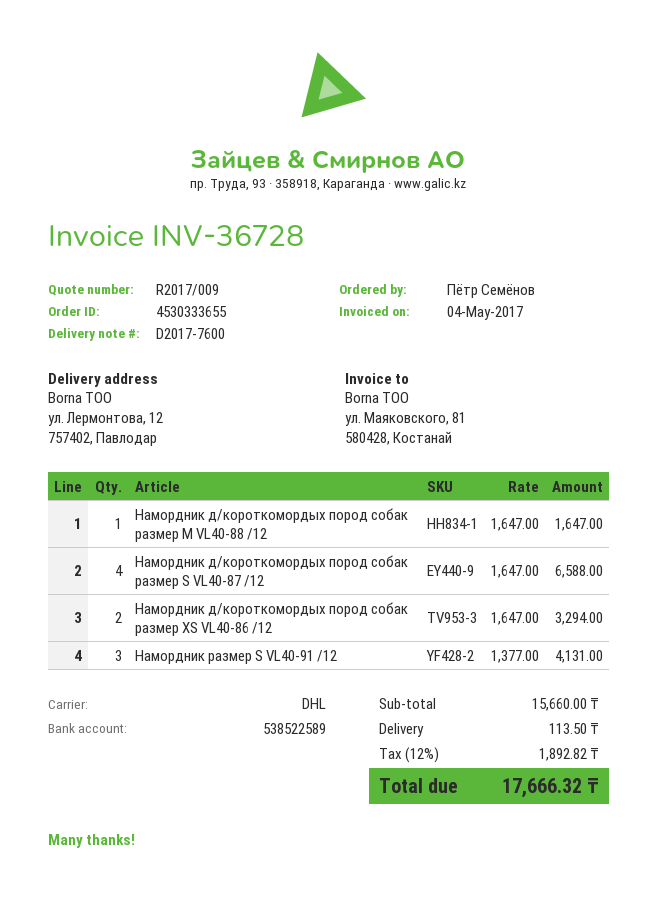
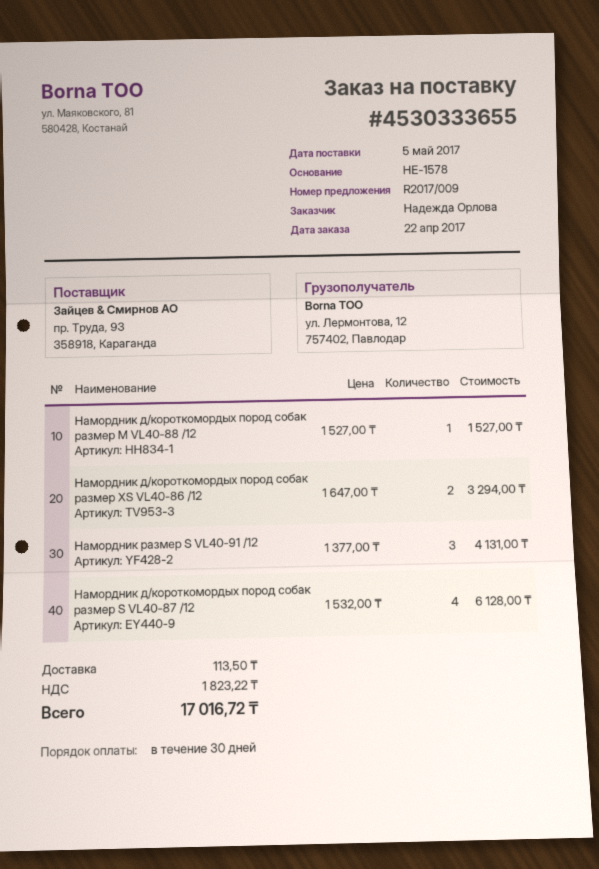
ordered by: Пётр Семёнов -> Надежда Орлова
Намордник д/короткомордых пород собак размер M VL40-88 /12: 1 x 1647.00 = 1647.00 -> 1 x 1527.00 = 1527.00
Намордник д/короткомордых пород собак размер S VL40-87 /12: 4 x 1647.00 = 6588.00 -> 4 x 1532.00 = 6128.00
tax: 1892.82 -> 1823.22
total: 17666.32 -> 17016.72

